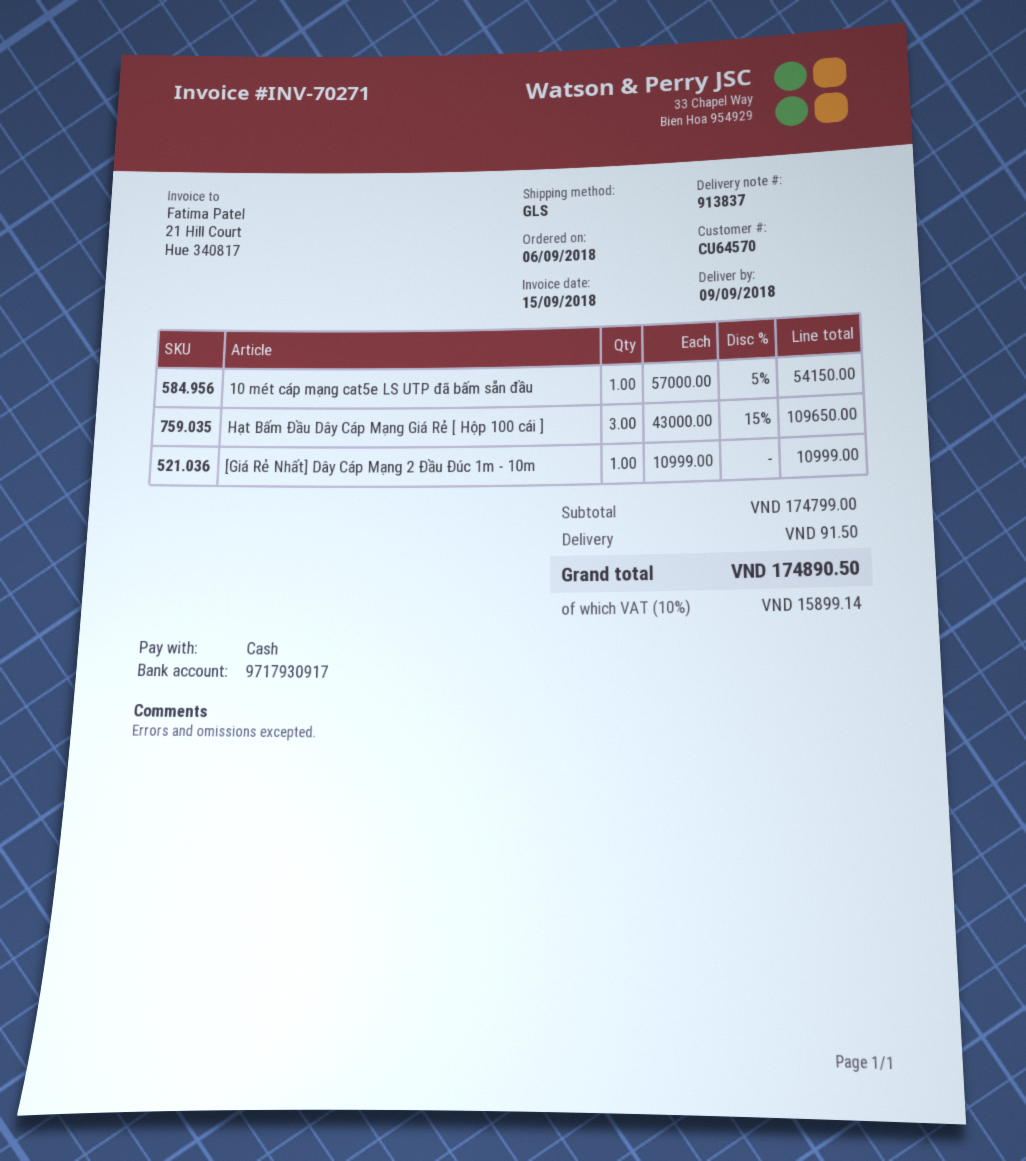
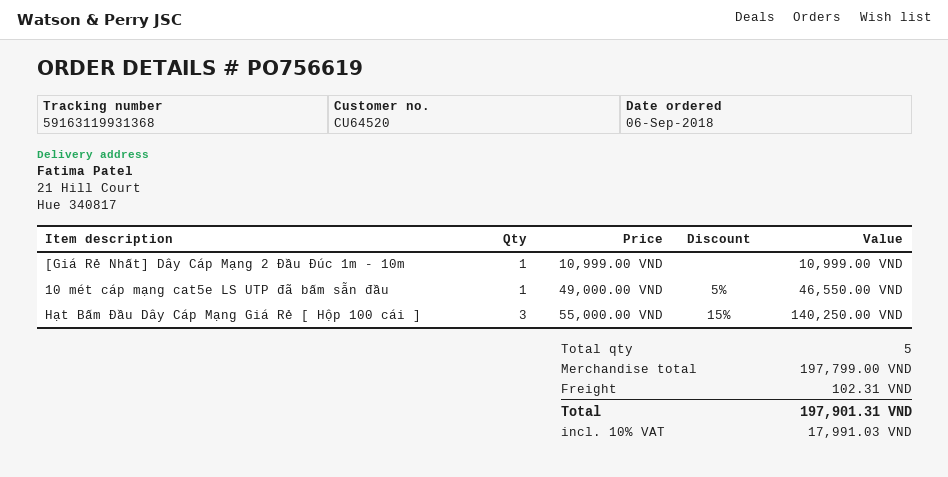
customer number: CU64570 -> CU64520
10 mét cáp mạng cat5e LS UTP đã bấm sẵn đầu: 1 x 57000.00 - 5% = 54150.00 -> 1 x 49000.00 - 5% = 46550.00
Hạt Bấm Đầu Dây Cáp Mạng Giá Rẻ [ Hộp 100 cái ]: 3 x 43000.00 - 15% = 109650.00 -> 3 x 55000.00 - 15% = 140250.00
subtotal: 174799.00 -> 197799.00
shipping: 91.50 -> 102.31
tax: 10% = 15899.14 -> 10% = 17991.03
total: 174890.50 -> 197901.31

